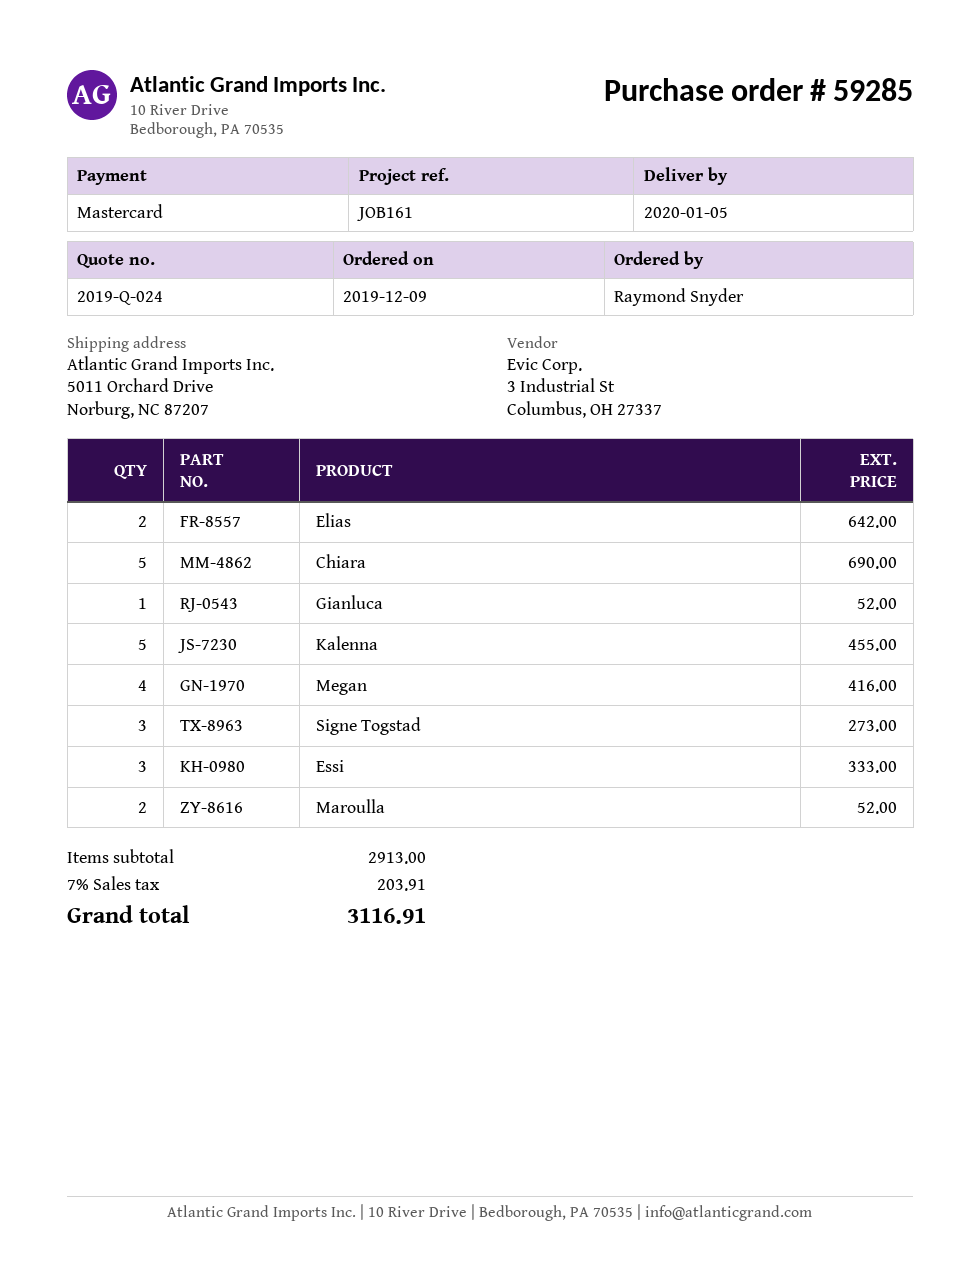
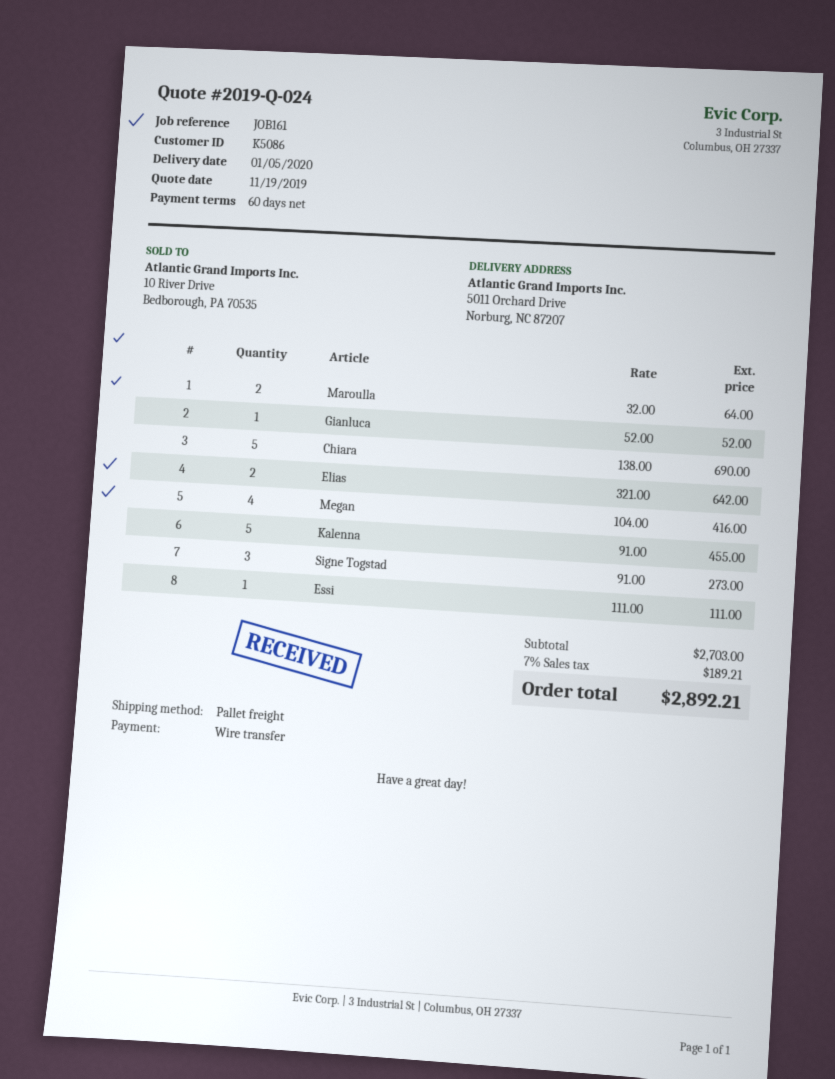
payment method: Mastercard -> bank transfer
Essi: 3 for 333.00 -> 1 for 111.00
Maroulla: 2 for 52.00 -> 2 for 64.00
subtotal: 2913.00 -> 2703.00
tax: 7% = 203.91 -> 7% = 189.21
total: 3116.91 -> 2892.21

